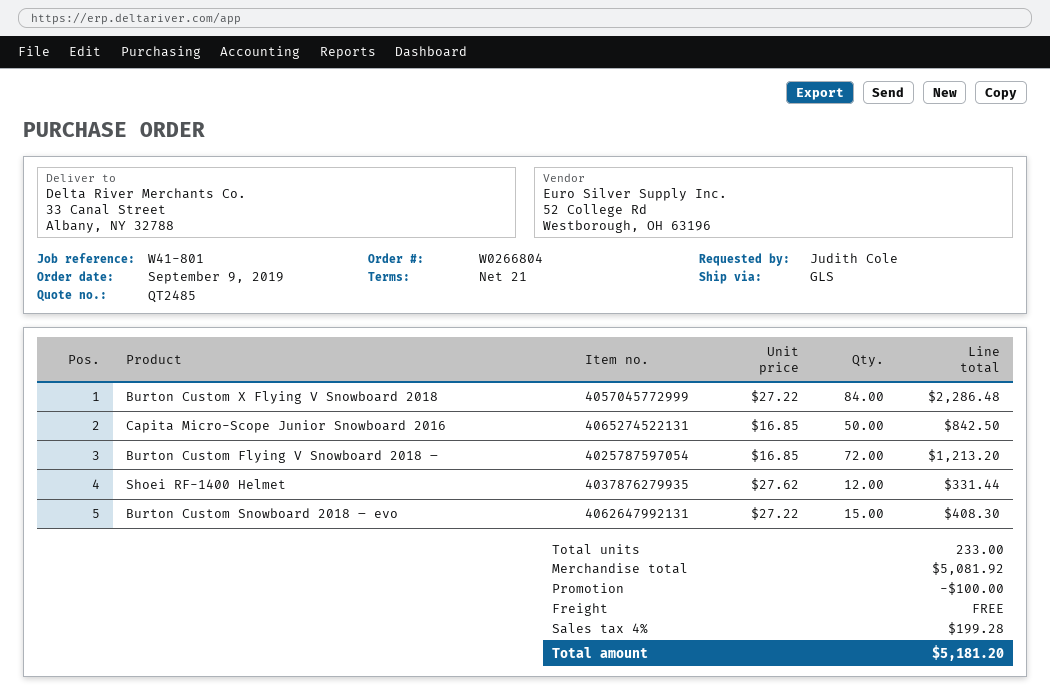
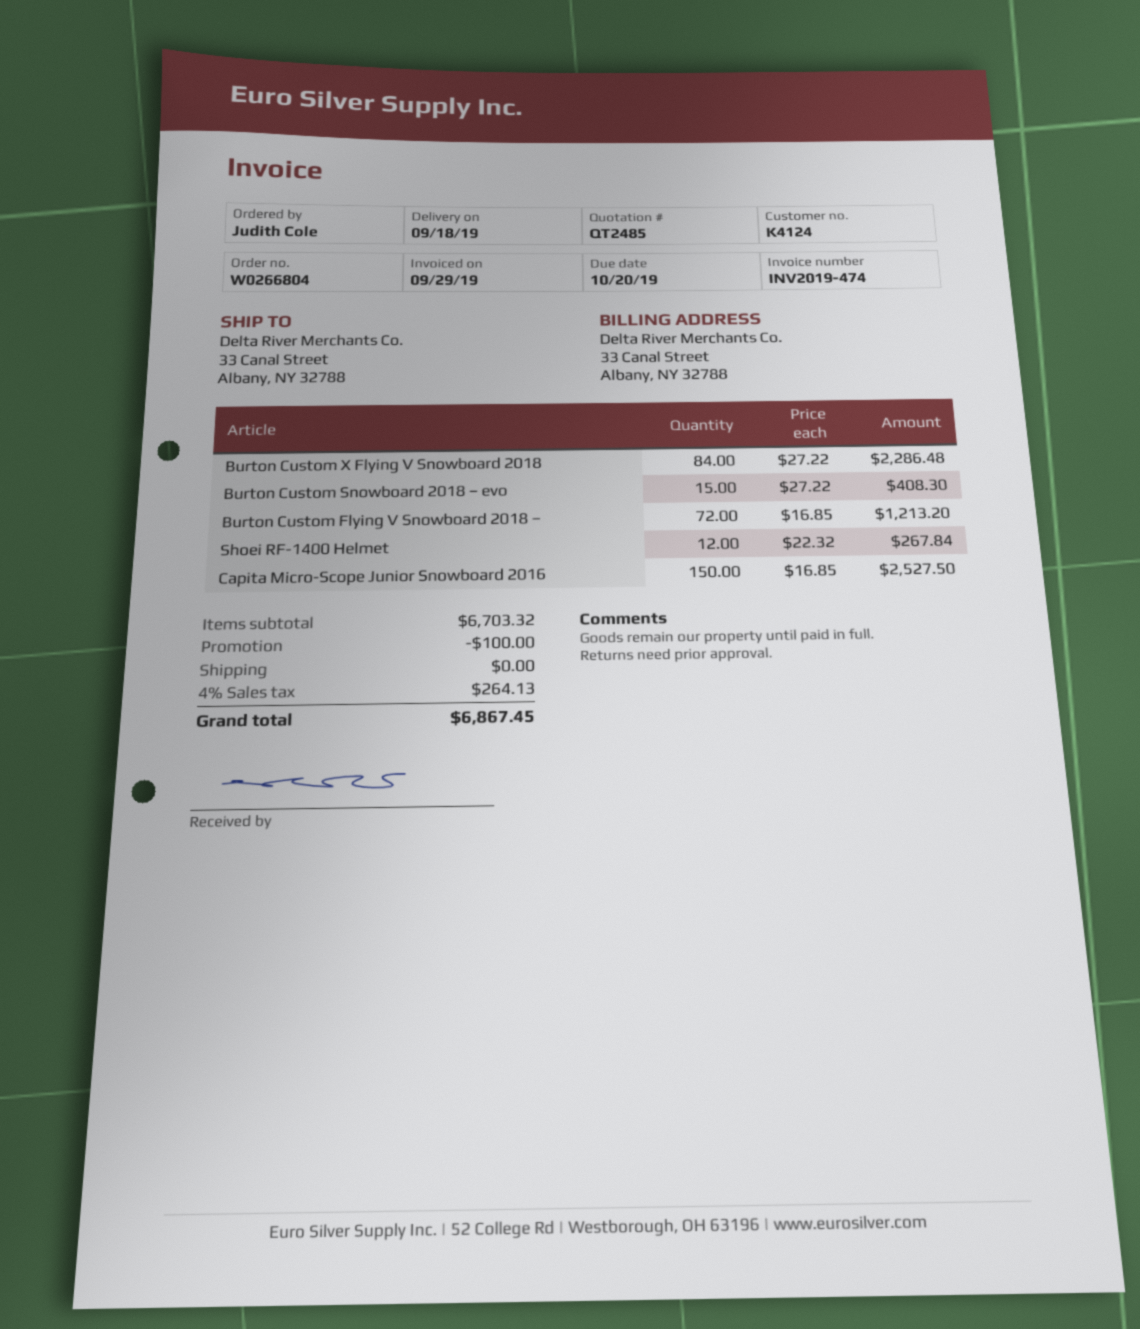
Capita Micro-Scope Junior Snowboard 2016: 50 x 16.85 = 842.50 -> 150 x 16.85 = 2527.50
Shoei RF-1400 Helmet: 12 x 27.62 = 331.44 -> 12 x 22.32 = 267.84
subtotal: 5081.92 -> 6703.32
tax: 4% = 199.28 -> 4% = 264.13
total: 5181.20 -> 6867.45

